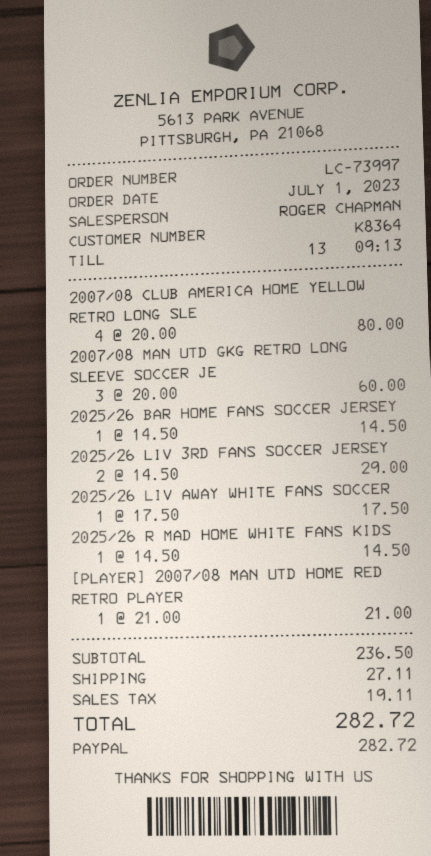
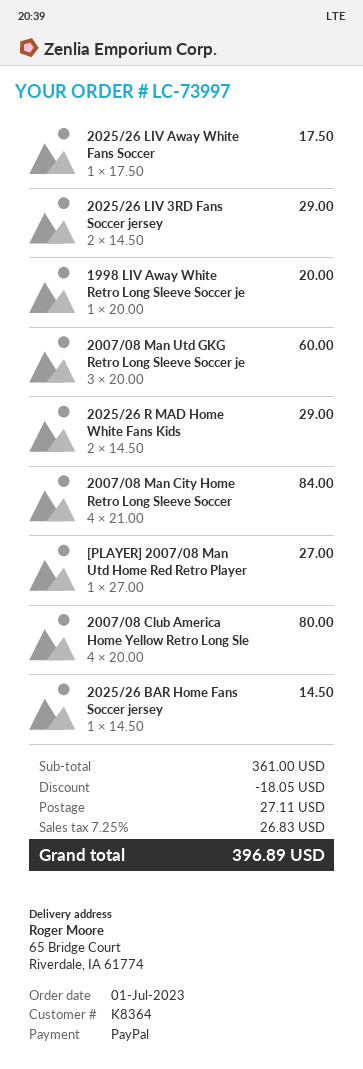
2025/26 R MAD HOME WHITE FANS KIDS: 1 x 14.50 = 14.50 -> 2 x 14.50 = 29.00
[PLAYER] 2007/08 MAN UTD HOME RED RETRO PLAYER: 1 x 21.00 = 21.00 -> 1 x 27.00 = 27.00
1998 LIV Away White Retro Long Sleeve Soccer je: none -> 1 x 20.00 = 20.00
2007/08 Man City Home Retro Long Sleeve Soccer: none -> 4 x 21.00 = 84.00
subtotal: 236.50 -> 361.00
discount: none -> 18.05
tax: 19.11 -> 26.83
total: 282.72 -> 396.89

